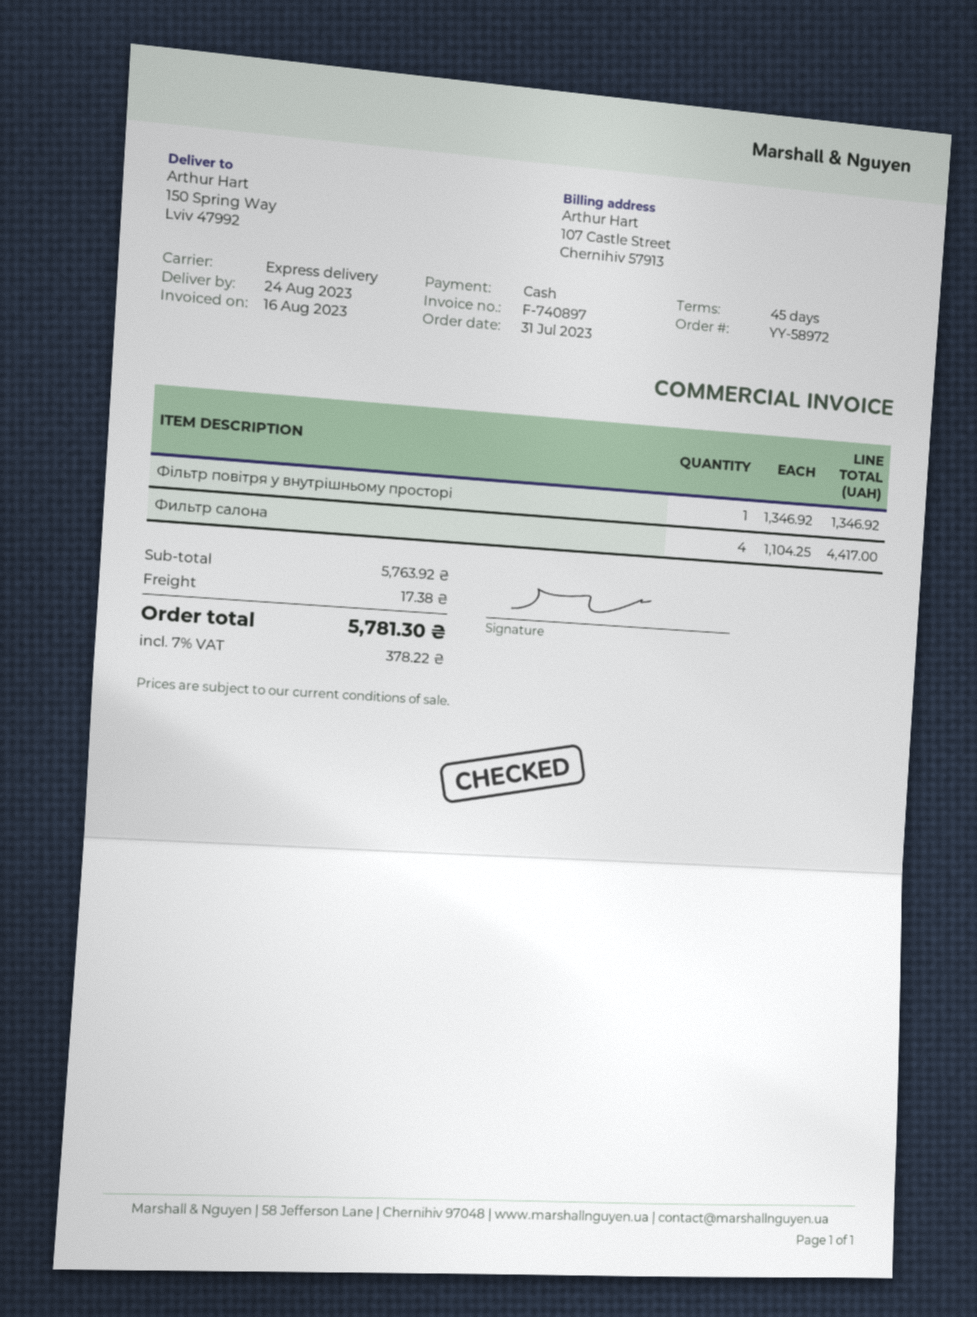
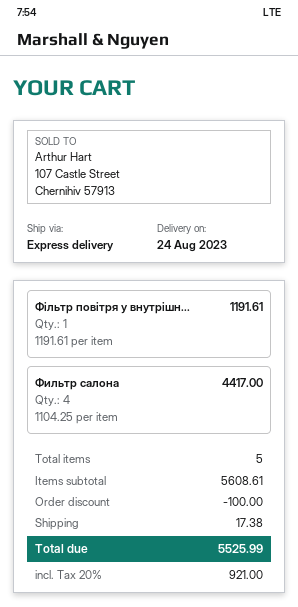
Фільтр повітря у внутрішньому просторі: 1 x 1346.92 = 1346.92 -> 1 x 1191.61 = 1191.61
subtotal: 5763.92 -> 5608.61
discount: none -> 100.00
tax: 7% = 378.22 -> 20% = 921.00
total: 5781.30 -> 5525.99

